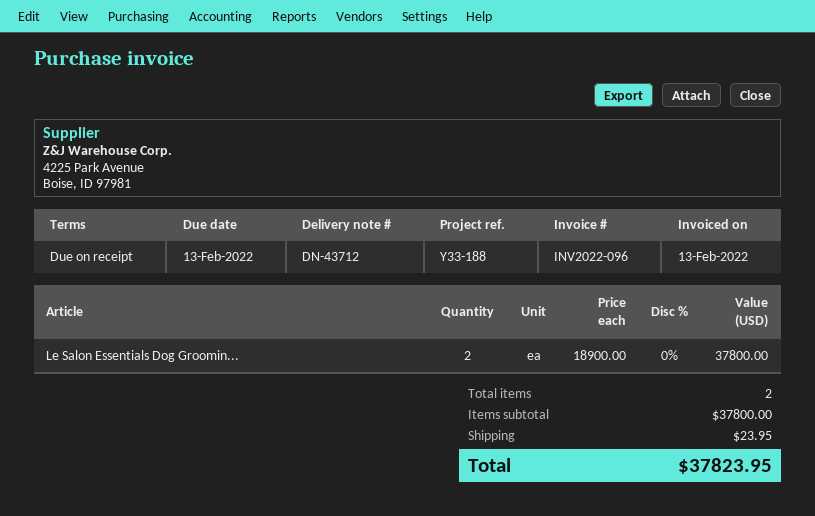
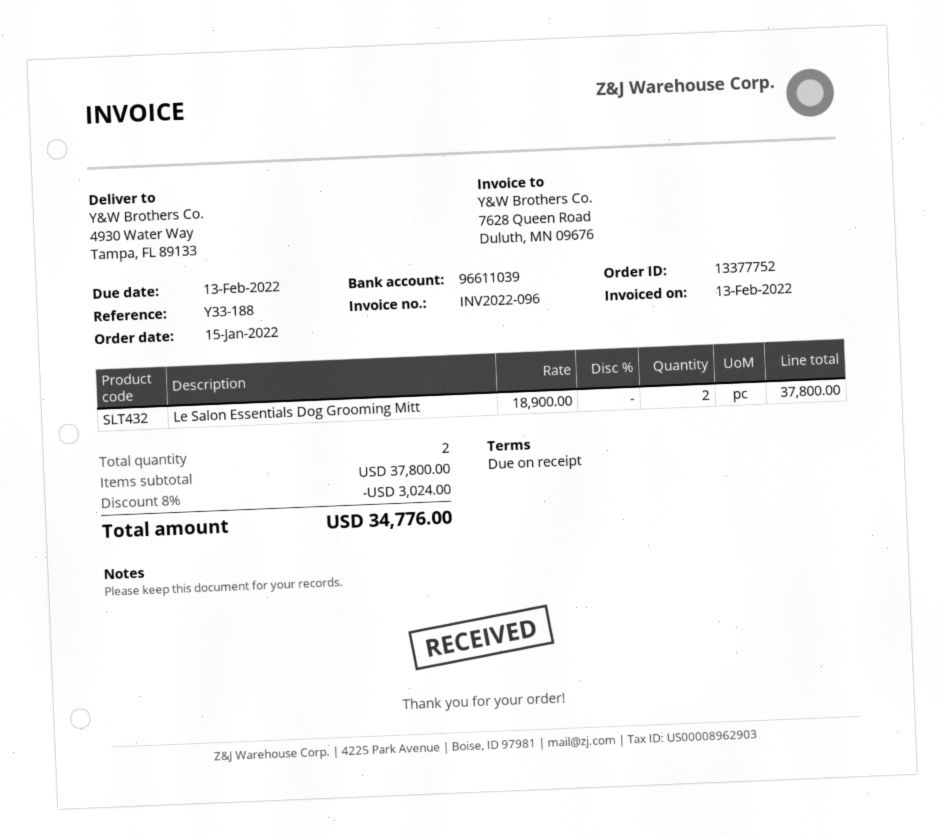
discount: none -> 8% = 3024.00
shipping: 23.95 -> none
total: 37823.95 -> 34776.00

